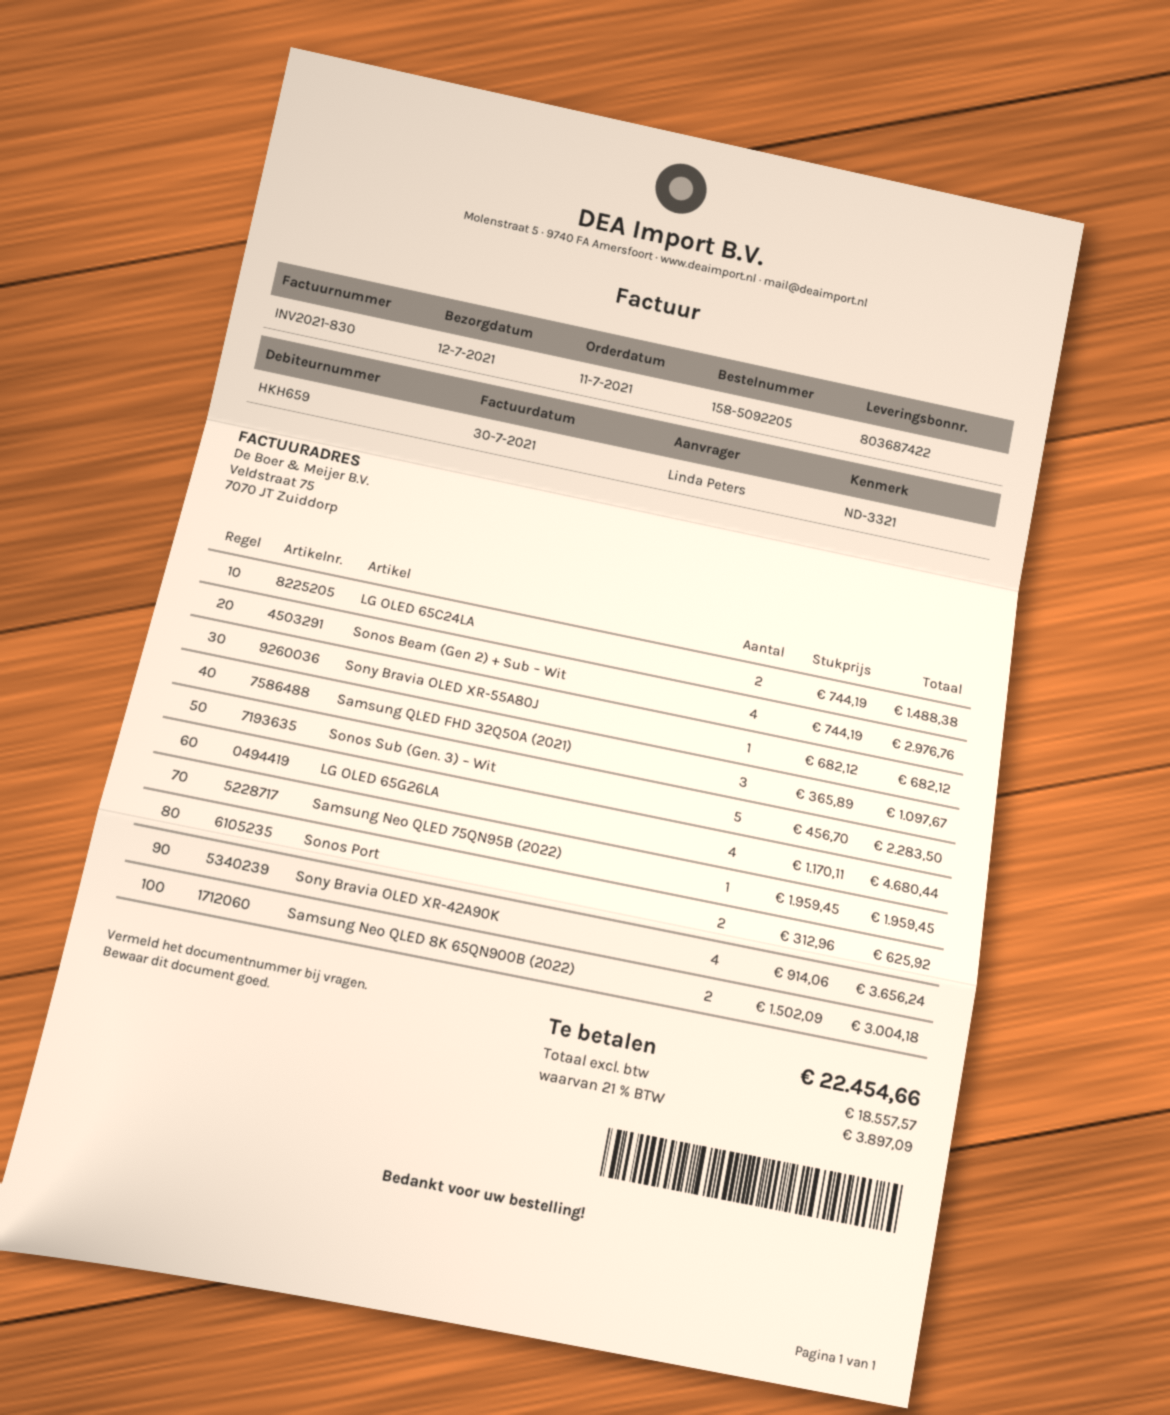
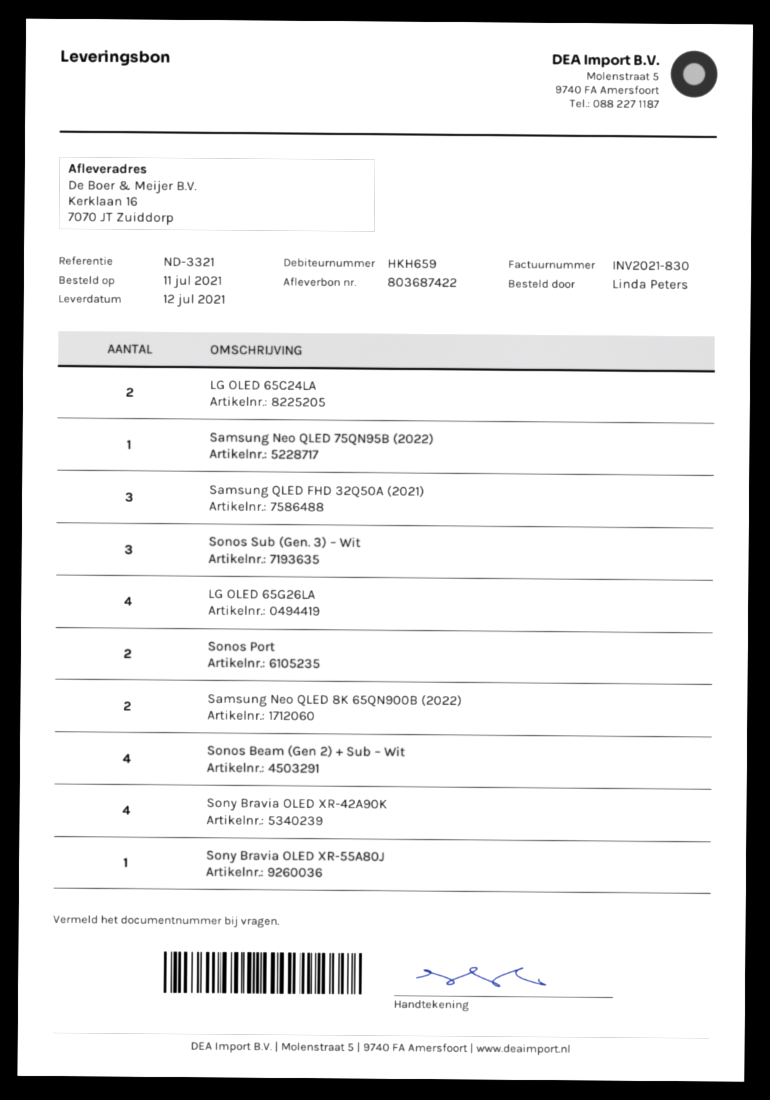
Sonos Sub (Gen. 3) – Wit: 5 -> 3

